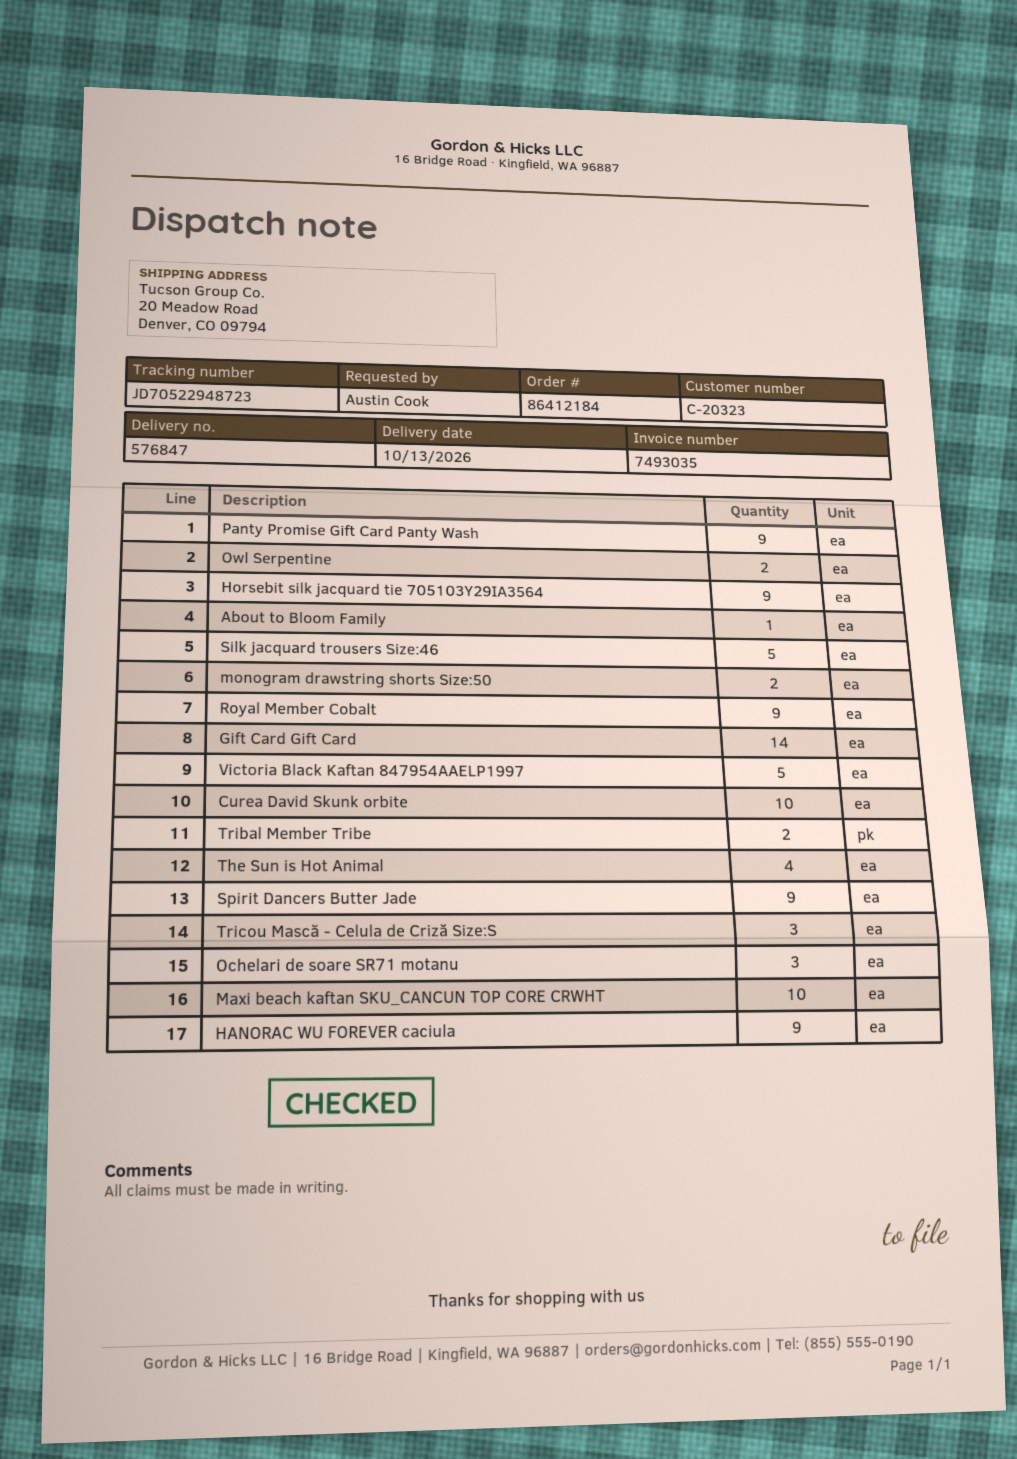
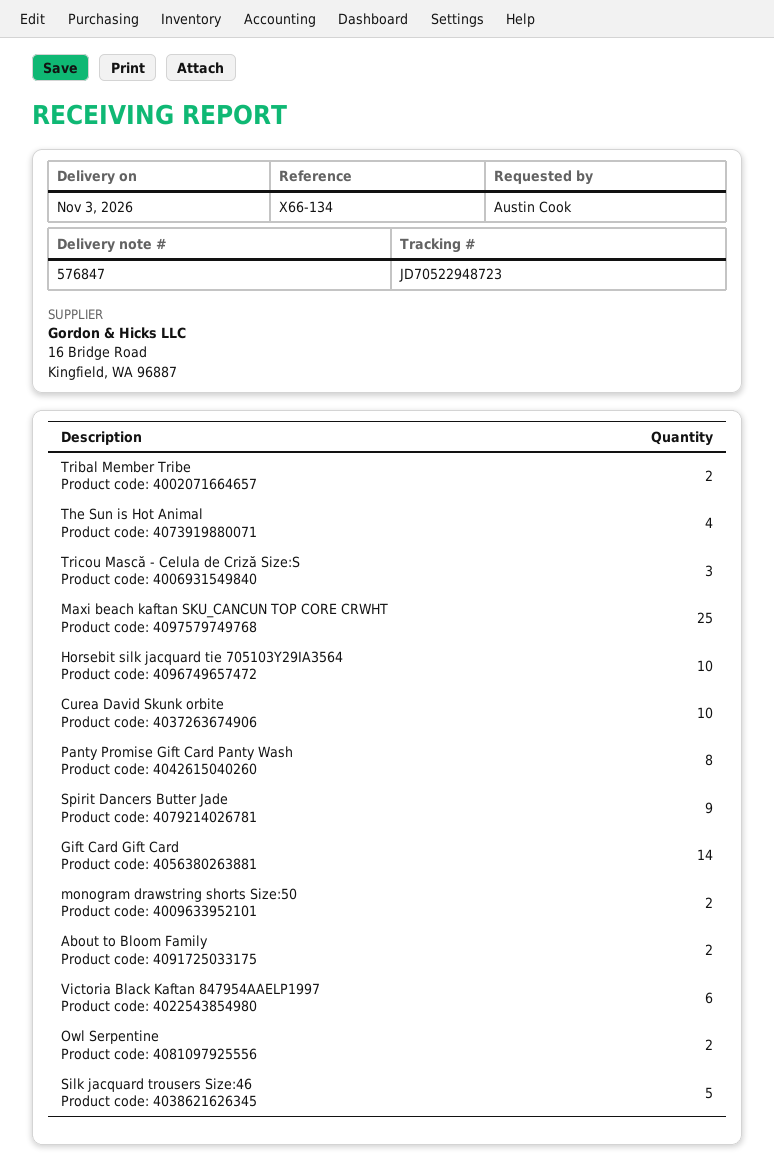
delivery date: 2026-10-13 -> 2026-11-03
Panty Promise Gift Card Panty Wash: 9 -> 8
Horsebit silk jacquard tie 705103Y29IA3564: 9 -> 10
About to Bloom Family: 1 -> 2
Royal Member Cobalt: 9 -> none
Victoria Black Kaftan 847954AAELP1997: 5 -> 6
Ochelari de soare SR71 motanu: 3 -> none
Maxi beach kaftan SKU_CANCUN TOP CORE CRWHT: 10 -> 25
HANORAC WU FOREVER caciula: 9 -> none

